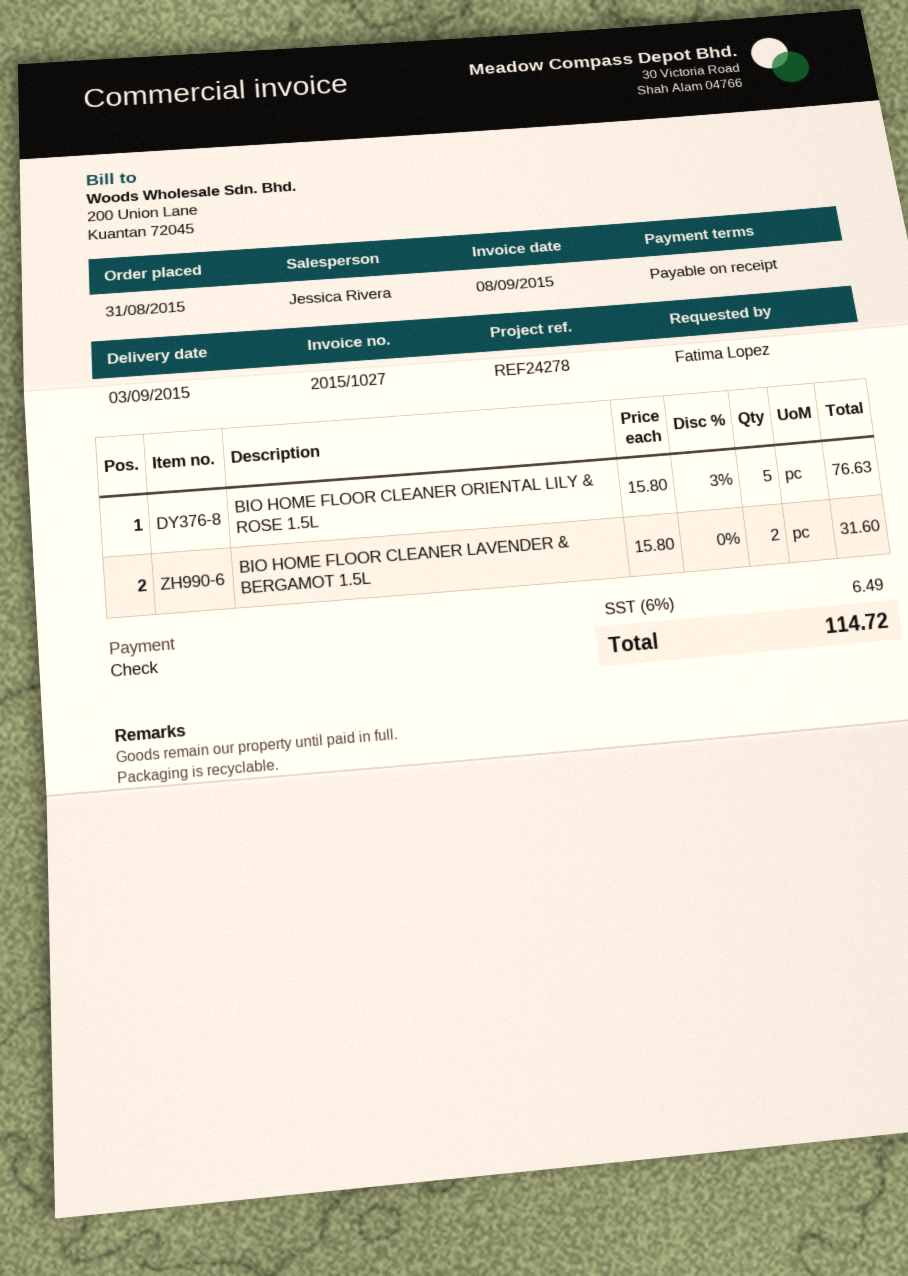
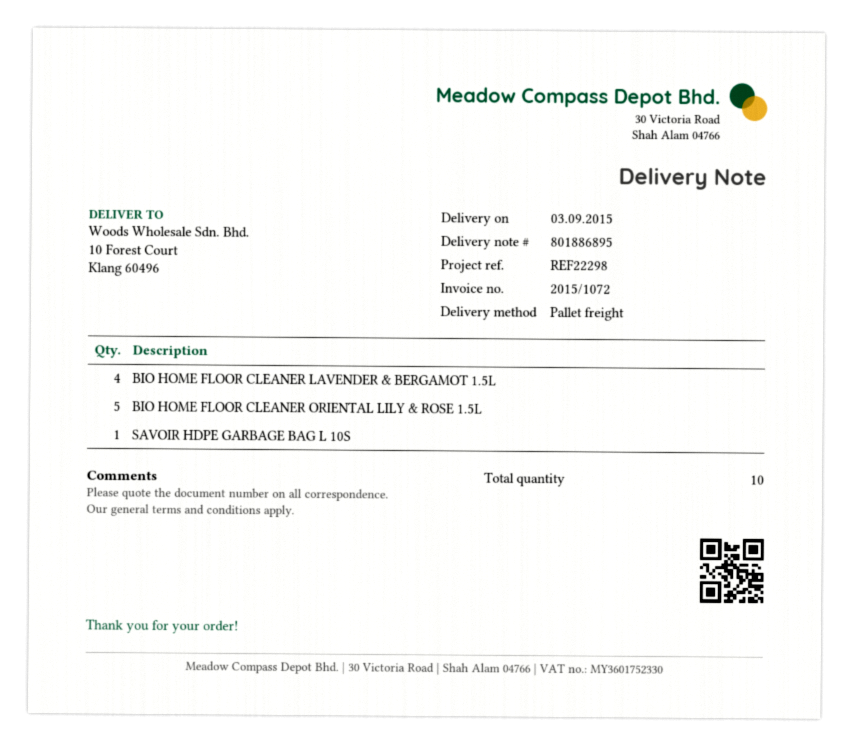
invoice number: 2015/1027 -> 2015/1072
reference: REF24278 -> REF22298
BIO HOME FLOOR CLEANER LAVENDER & BERGAMOT 1.5L: 2 -> 4
SAVOIR HDPE GARBAGE BAG L 10S: none -> 1

